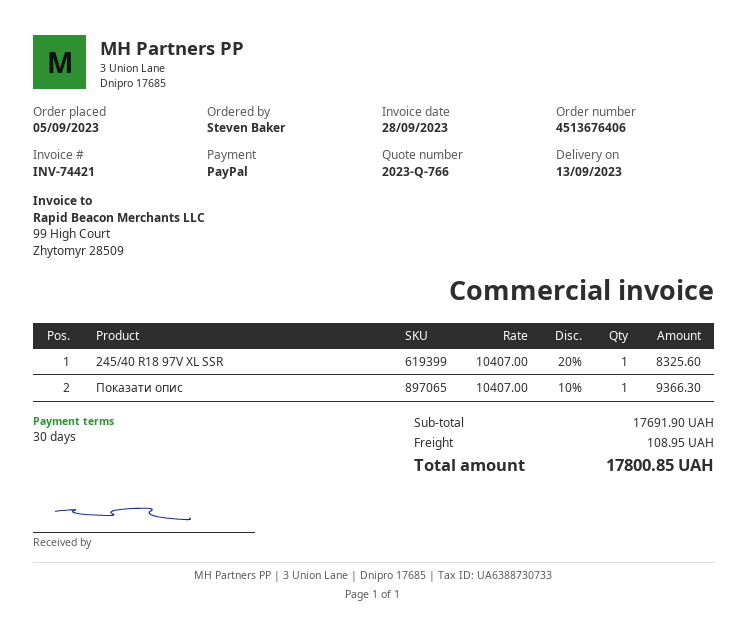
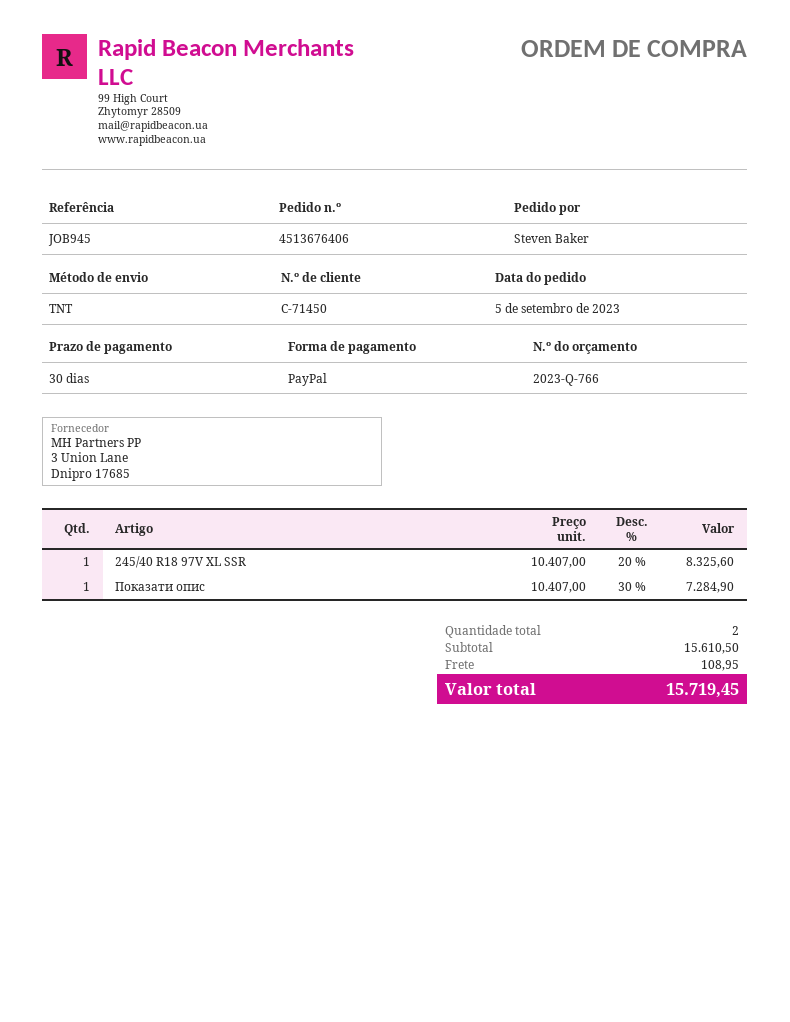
Показати опис: 1 x 10407.00 - 10% = 9366.30 -> 1 x 10407.00 - 30% = 7284.90
subtotal: 17691.90 -> 15610.50
total: 17800.85 -> 15719.45

